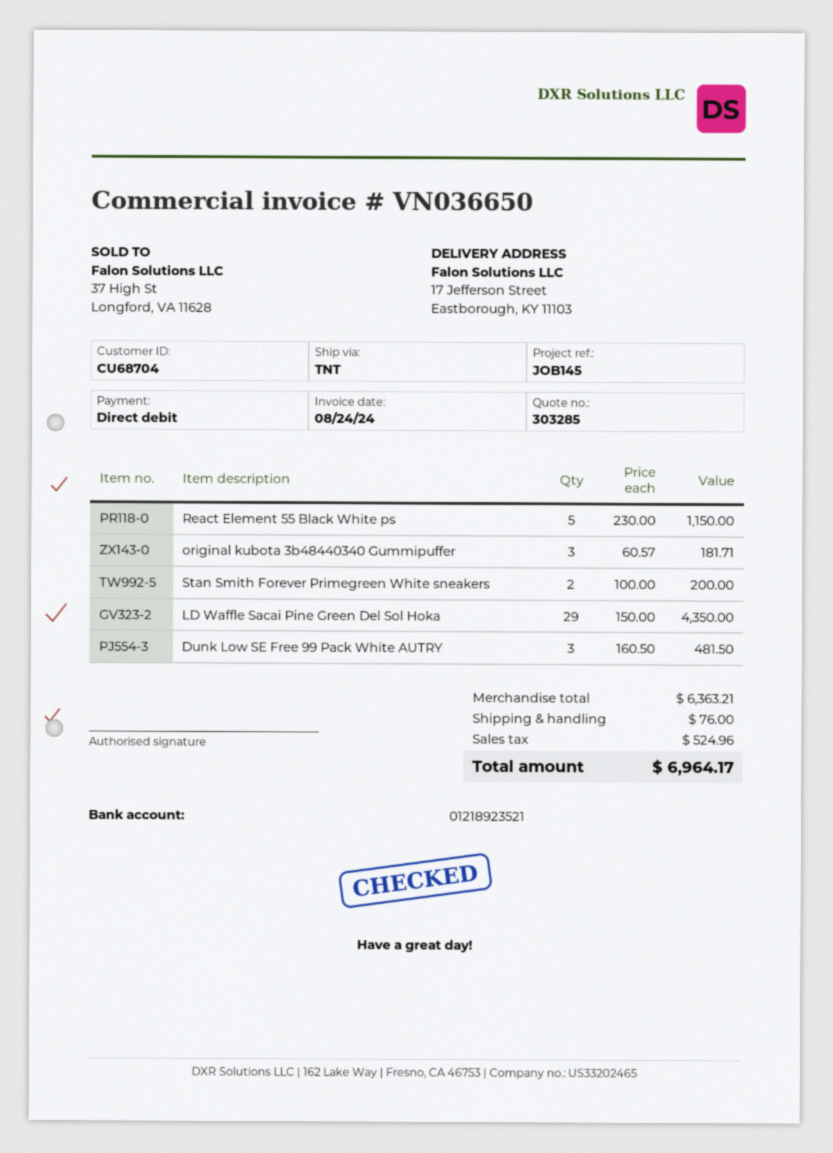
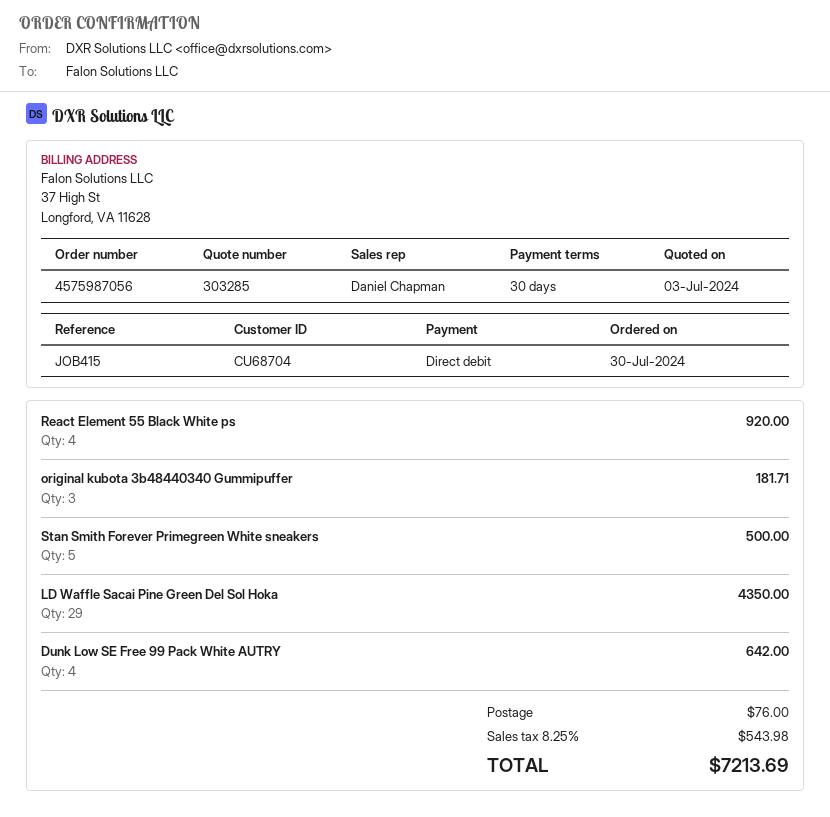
reference: JOB145 -> JOB415
React Element 55 Black White ps: 5 for 1150.00 -> 4 for 920.00
Stan Smith Forever Primegreen White sneakers: 2 for 200.00 -> 5 for 500.00
Dunk Low SE Free 99 Pack White AUTRY: 3 for 481.50 -> 4 for 642.00
tax: 524.96 -> 543.98
total: 6964.17 -> 7213.69

